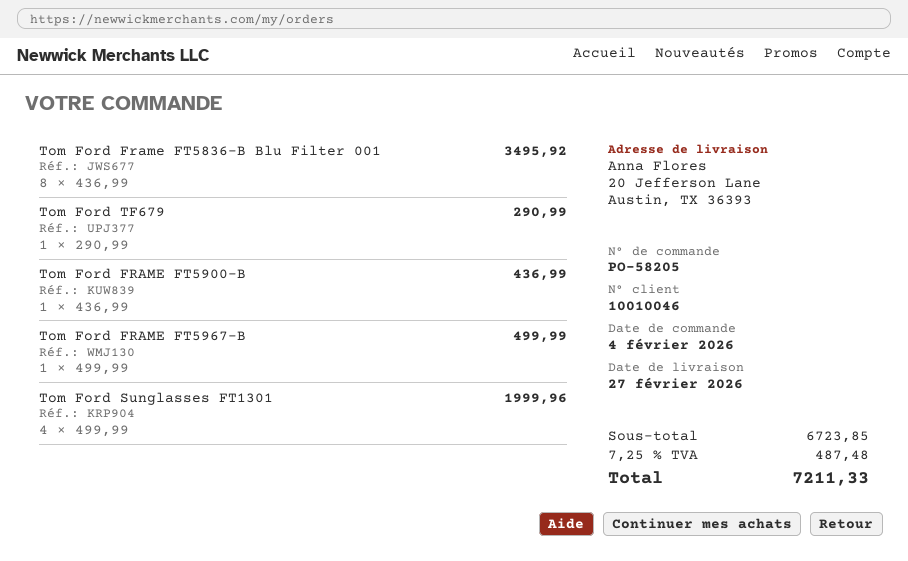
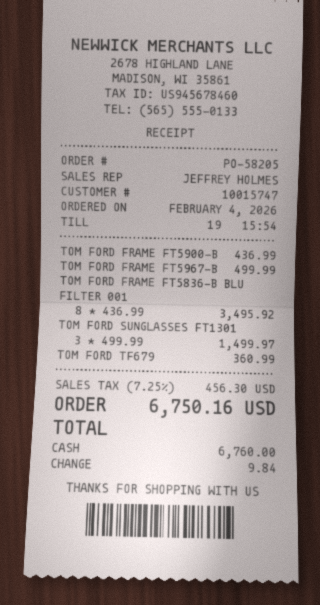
customer number: 10010046 -> 10015747
Tom Ford TF679: 1 x 290.99 = 290.99 -> 1 x 360.99 = 360.99
Tom Ford Sunglasses FT1301: 4 x 499.99 = 1999.96 -> 3 x 499.99 = 1499.97
tax: 7.25% = 487.48 -> 7.25% = 456.30
total: 7211.33 -> 6750.16

